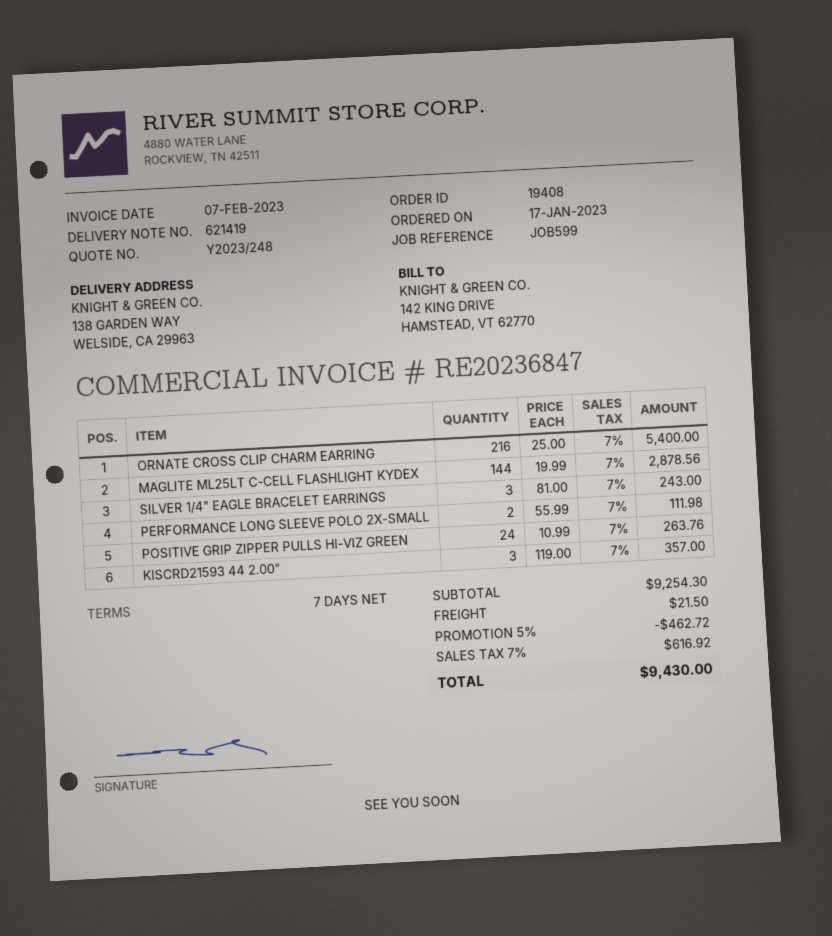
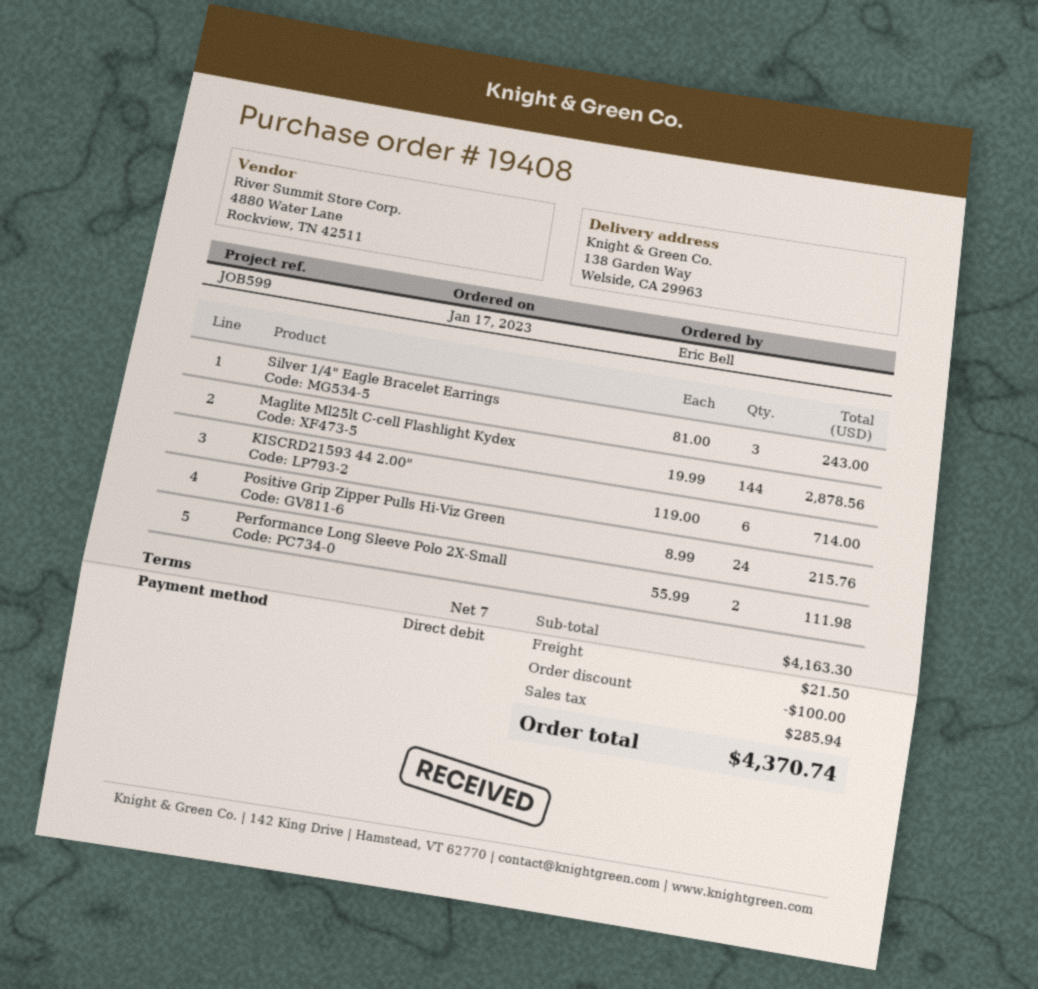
ORNATE CROSS CLIP CHARM EARRING: 216 x 25.00 = 5400.00 -> none
POSITIVE GRIP ZIPPER PULLS HI-VIZ GREEN: 24 x 10.99 = 263.76 -> 24 x 8.99 = 215.76
KISCRD21593 44 2.00": 3 x 119.00 = 357.00 -> 6 x 119.00 = 714.00
subtotal: 9254.30 -> 4163.30
discount: 462.72 -> 100.00
tax: 616.92 -> 285.94
total: 9430.00 -> 4370.74

